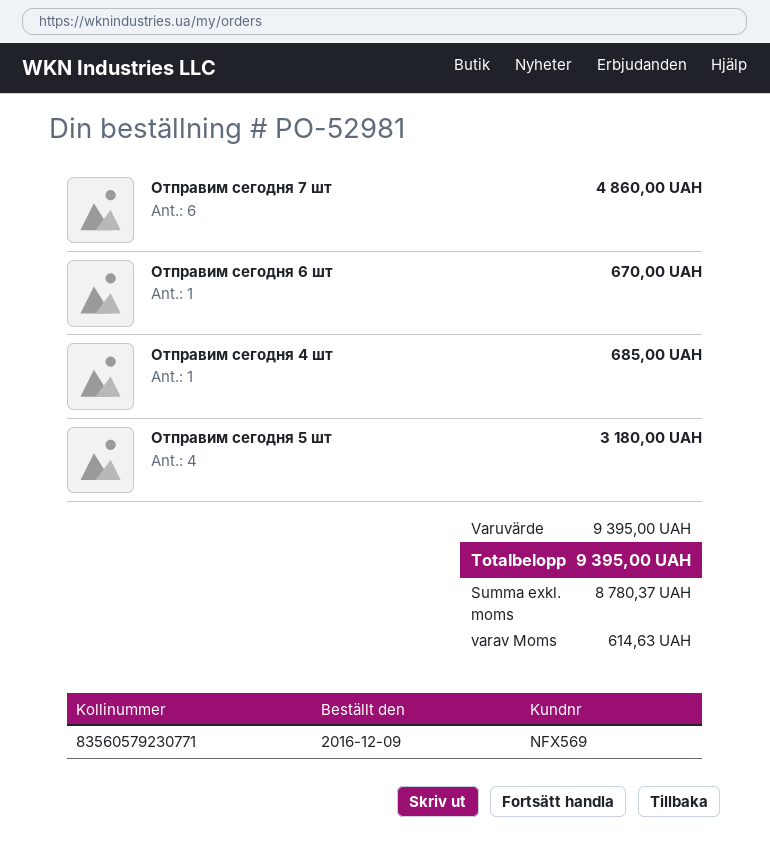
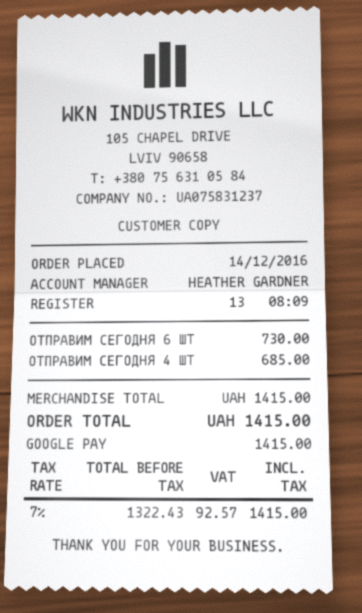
order date: 2016-12-09 -> 2016-12-14
Отправим сегодня 7 шт: 6 for 4860.00 -> none
Отправим сегодня 6 шт: 1 for 670.00 -> 1 for 730.00
Отправим сегодня 5 шт: 4 for 3180.00 -> none
subtotal: 9395.00 -> 1415.00
net: 8780.37 -> 1322.43
tax: 614.63 -> 92.57
total: 9395.00 -> 1415.00

